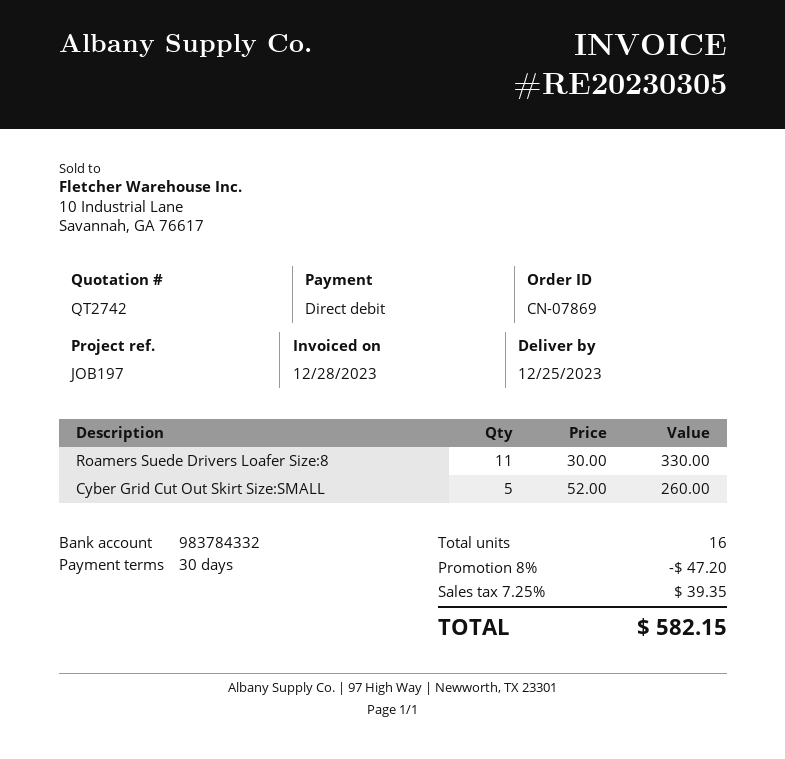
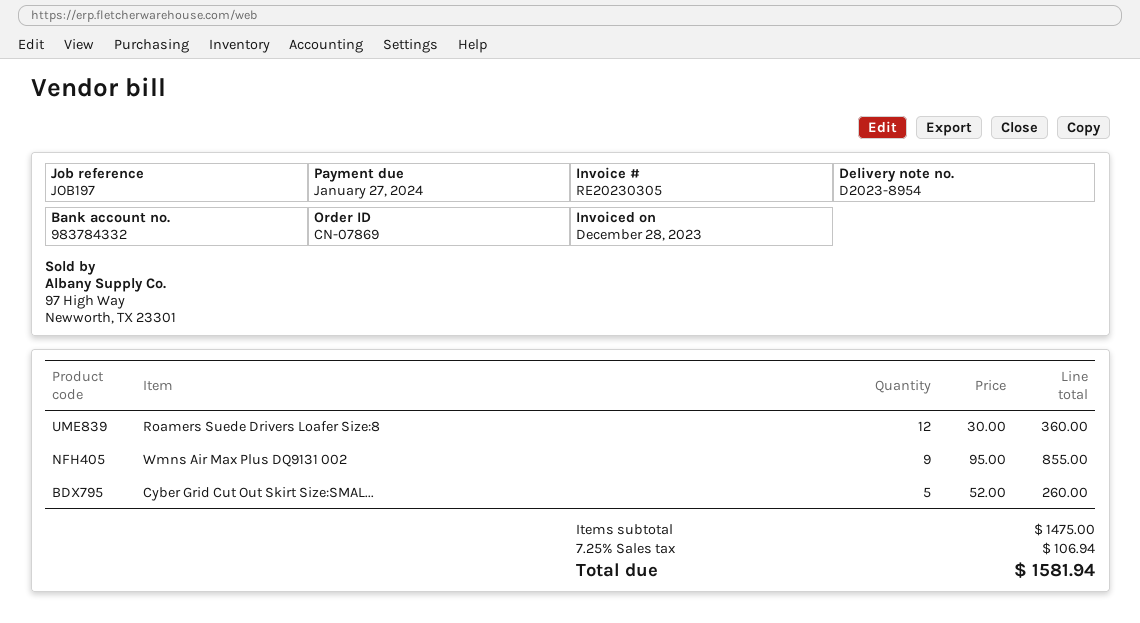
Roamers Suede Drivers Loafer Size:8: 11 x 30.00 = 330.00 -> 12 x 30.00 = 360.00
Wmns Air Max Plus DQ9131 002: none -> 9 x 95.00 = 855.00
discount: 8% = 47.20 -> none
tax: 7.25% = 39.35 -> 7.25% = 106.94
total: 582.15 -> 1581.94

